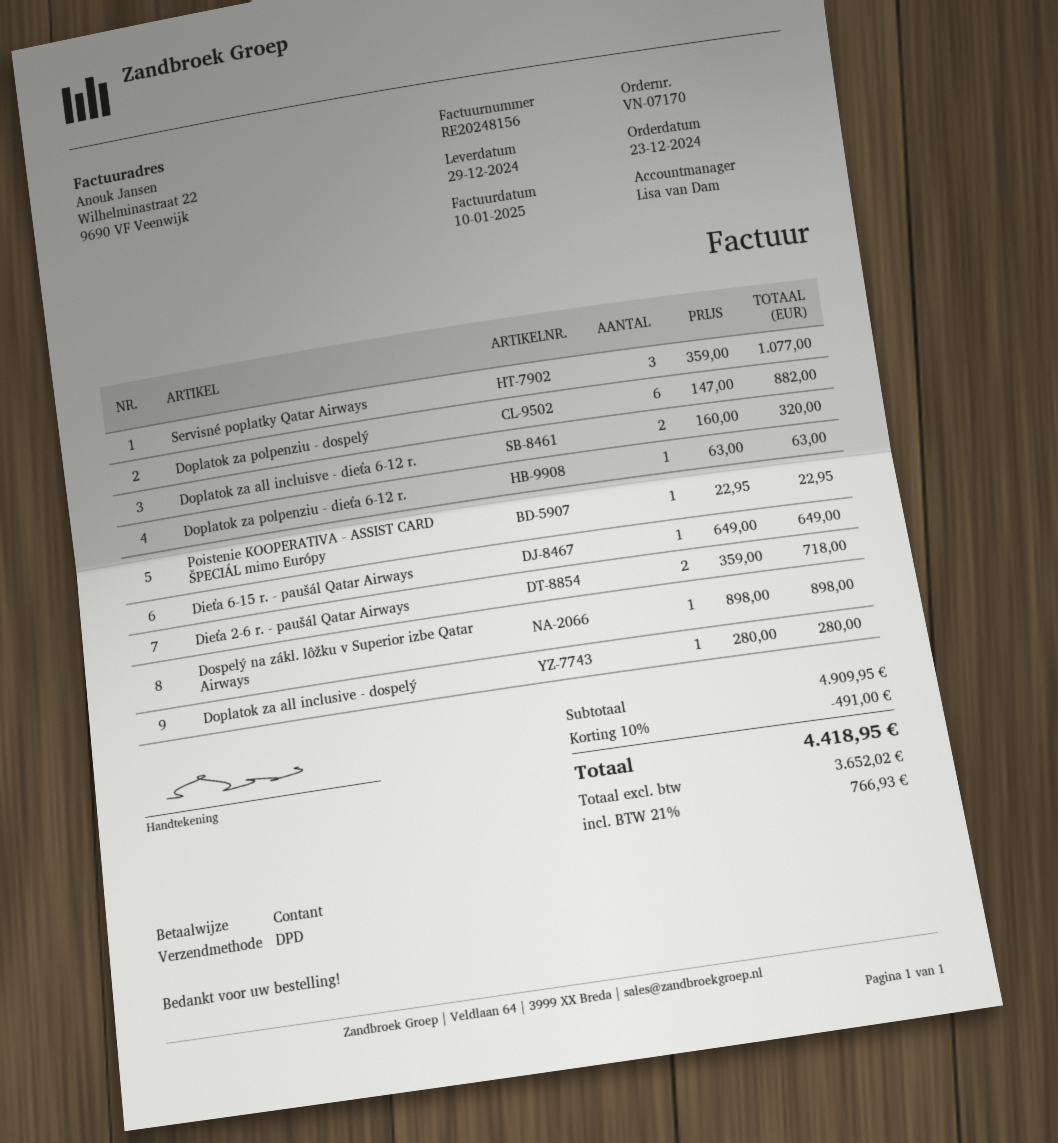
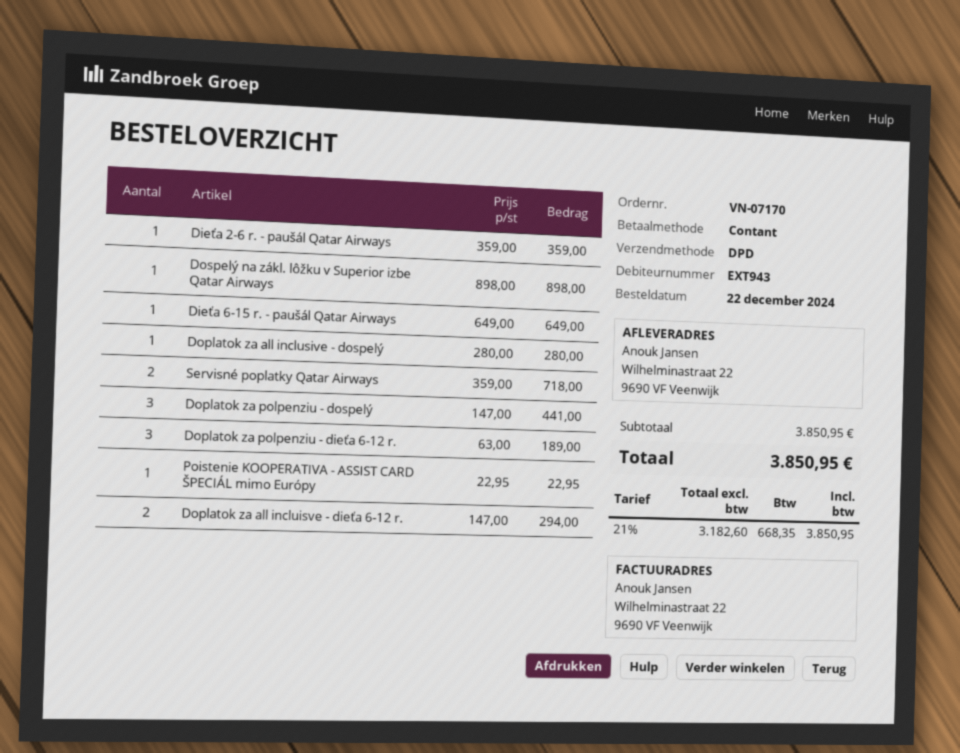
order date: 2024-12-23 -> 2024-12-22
Servisné poplatky Qatar Airways: 3 x 359.00 = 1077.00 -> 2 x 359.00 = 718.00
Doplatok za polpenziu - dospelý: 6 x 147.00 = 882.00 -> 3 x 147.00 = 441.00
Doplatok za all incluisve - dieťa 6-12 r.: 2 x 160.00 = 320.00 -> 2 x 147.00 = 294.00
Doplatok za polpenziu - dieťa 6-12 r.: 1 x 63.00 = 63.00 -> 3 x 63.00 = 189.00
Dieťa 2-6 r. - paušál Qatar Airways: 2 x 359.00 = 718.00 -> 1 x 359.00 = 359.00
subtotal: 4909.95 -> 3850.95
discount: 10% = 491.00 -> none
net: 3652.02 -> 3182.60
tax: 21% = 766.93 -> 21% = 668.35
total: 4418.95 -> 3850.95

